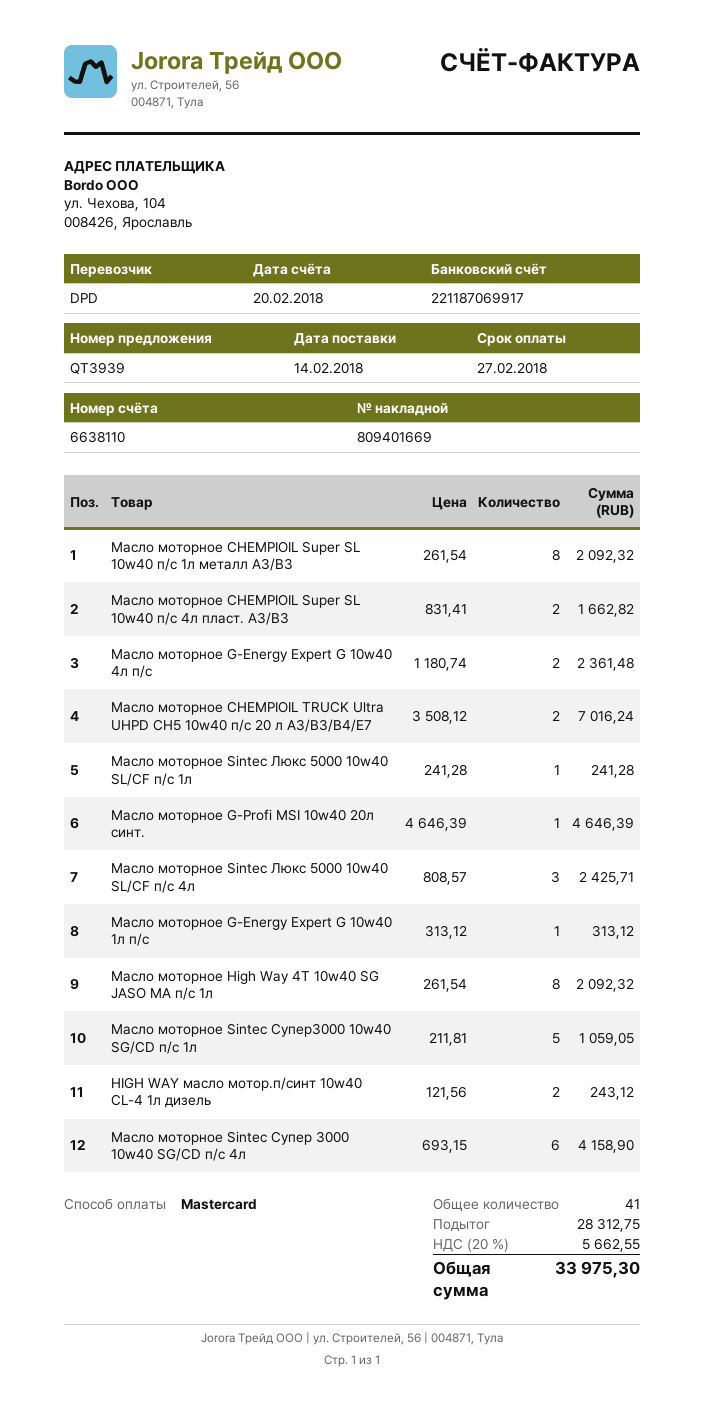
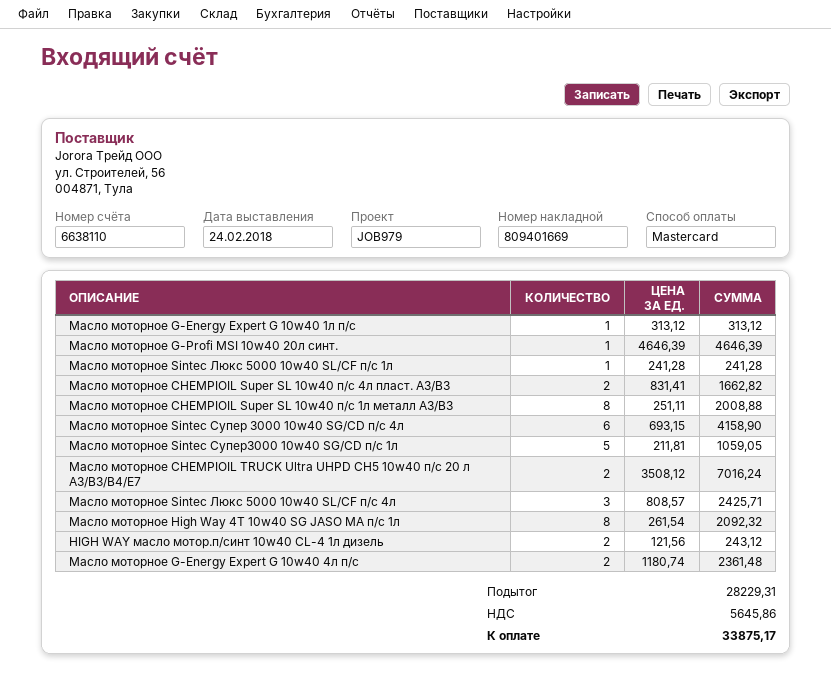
invoice date: 2018-02-20 -> 2018-02-24
Масло моторное CHEMPIOIL Super SL 10w40 п/с 1л металл A3/B3: 8 x 261.54 = 2092.32 -> 8 x 251.11 = 2008.88
subtotal: 28312.75 -> 28229.31
tax: 5662.55 -> 5645.86
total: 33975.30 -> 33875.17

